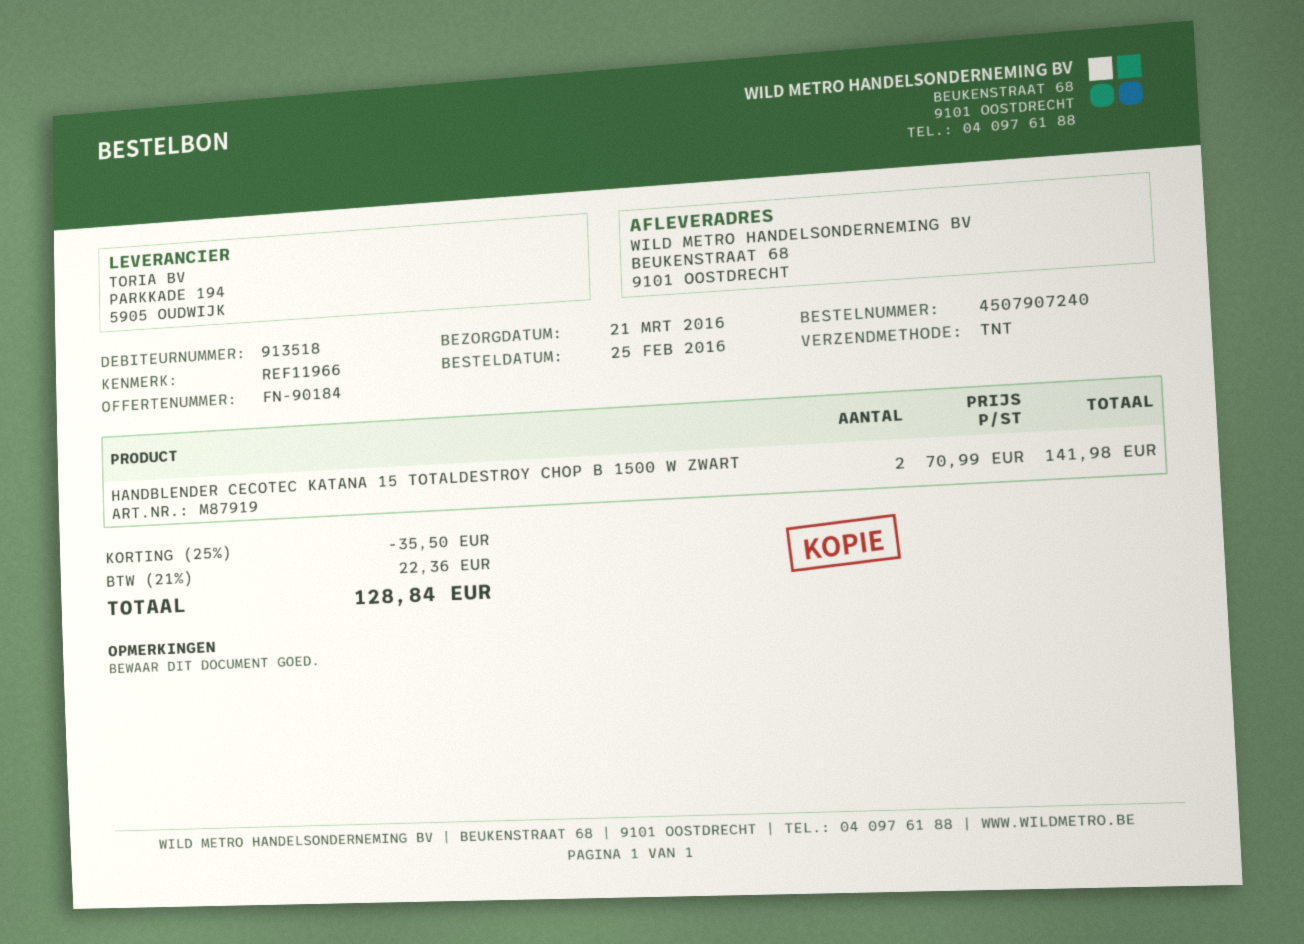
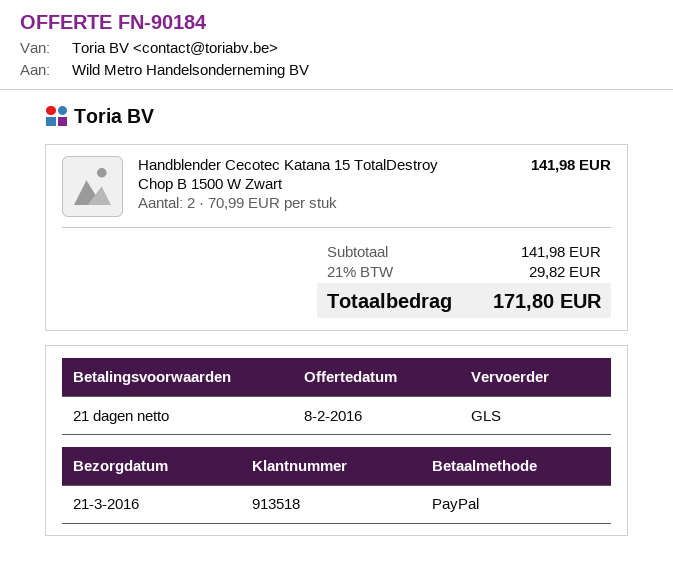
shipping method: TNT -> GLS
discount: 25% = 35.50 -> none
tax: 21% = 22.36 -> 21% = 29.82
total: 128.84 -> 171.80

